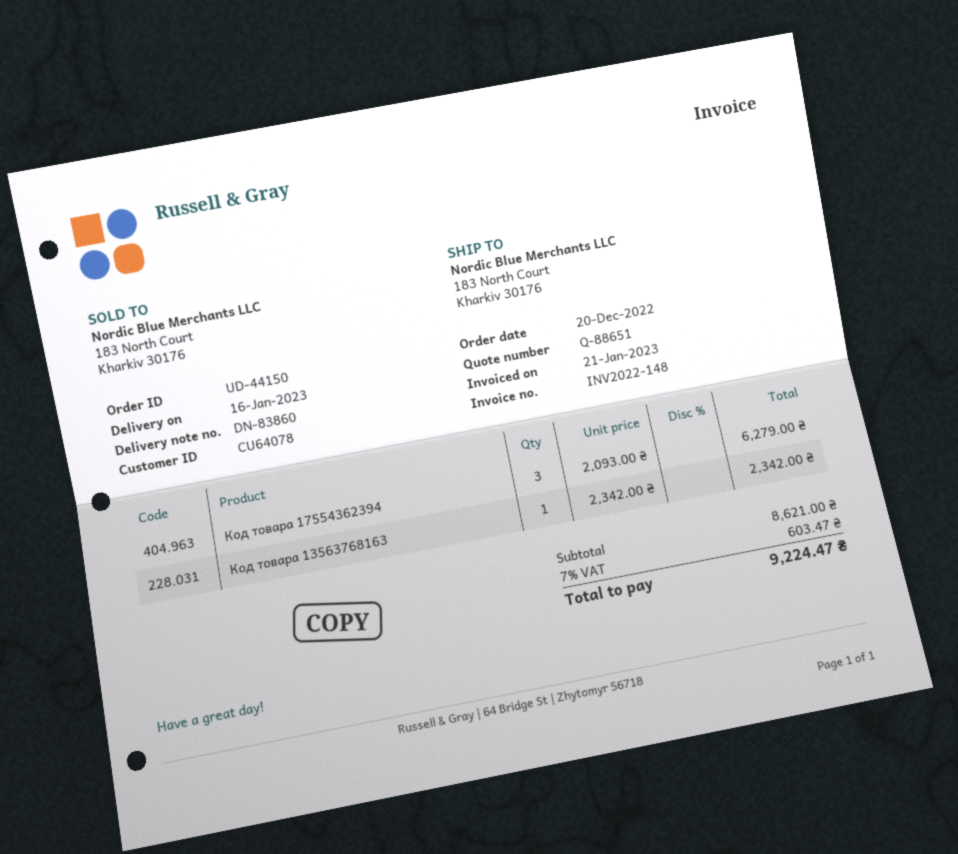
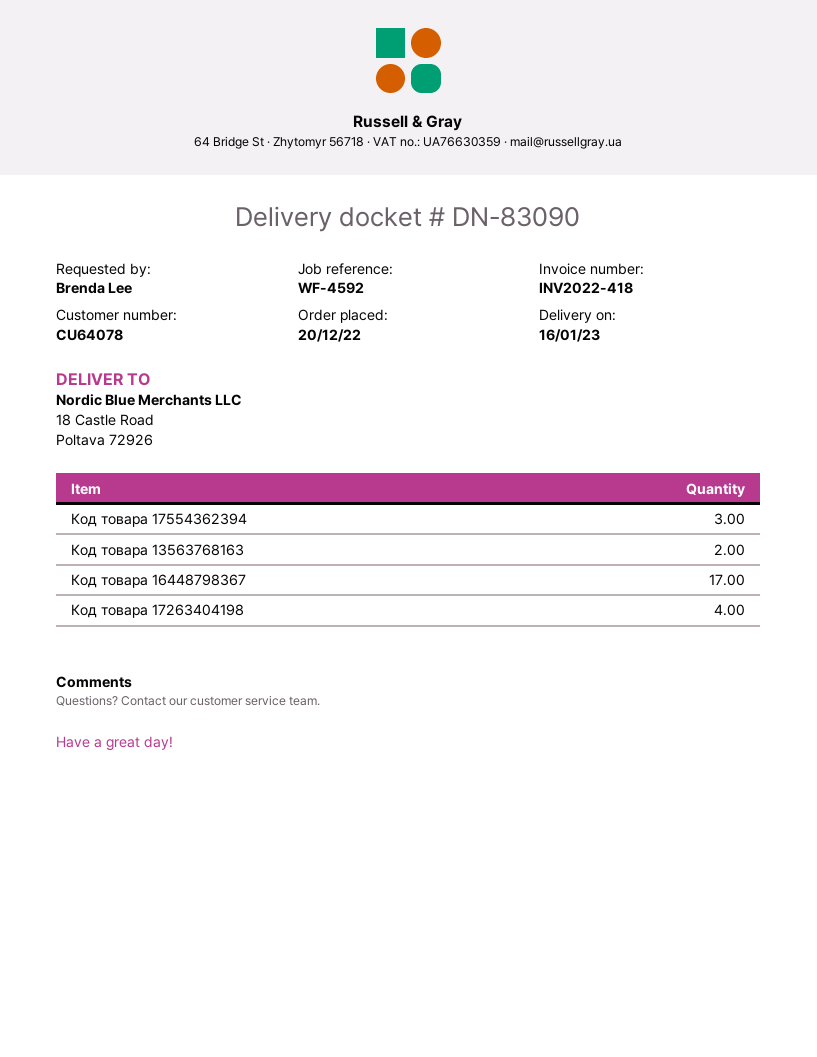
delivery note number: DN-83860 -> DN-83090
invoice number: INV2022-148 -> INV2022-418
ship to: 183 North Court, Kharkiv 30176 -> 18 Castle Road, Poltava 72926
Код товара 13563768163: 1 -> 2
Код товара 16448798367: none -> 17
Код товара 17263404198: none -> 4

